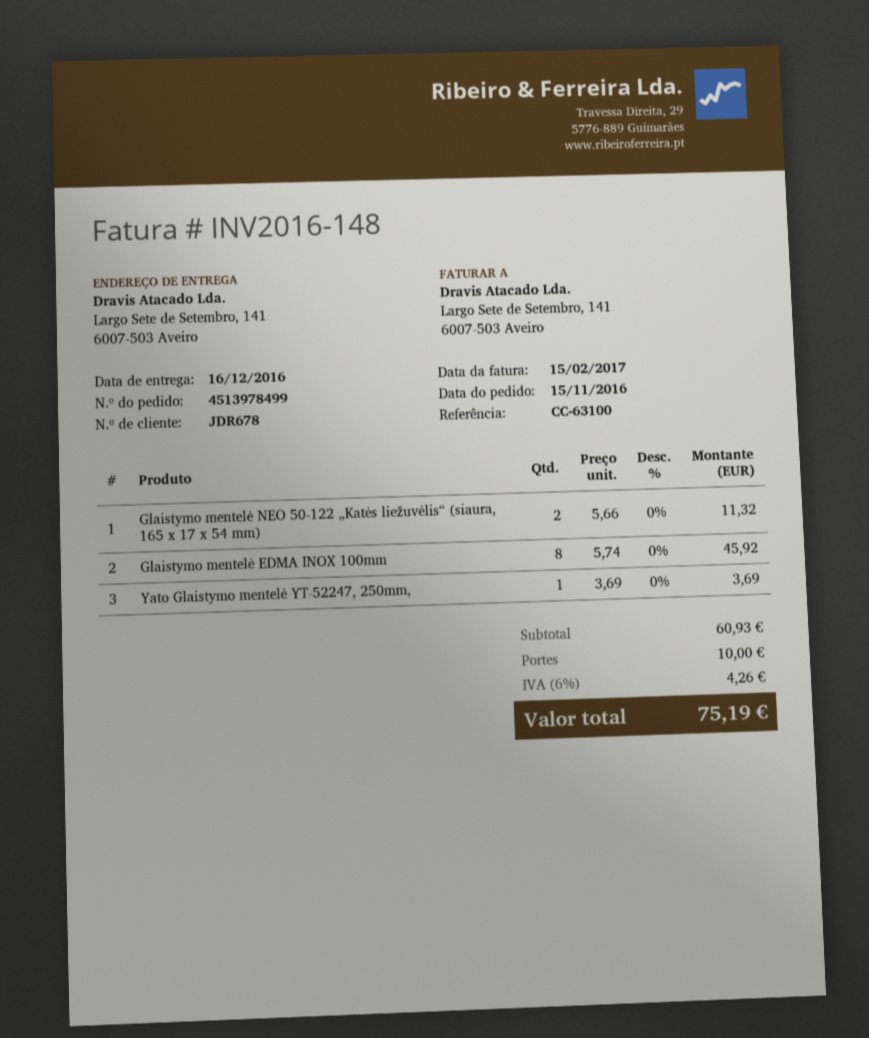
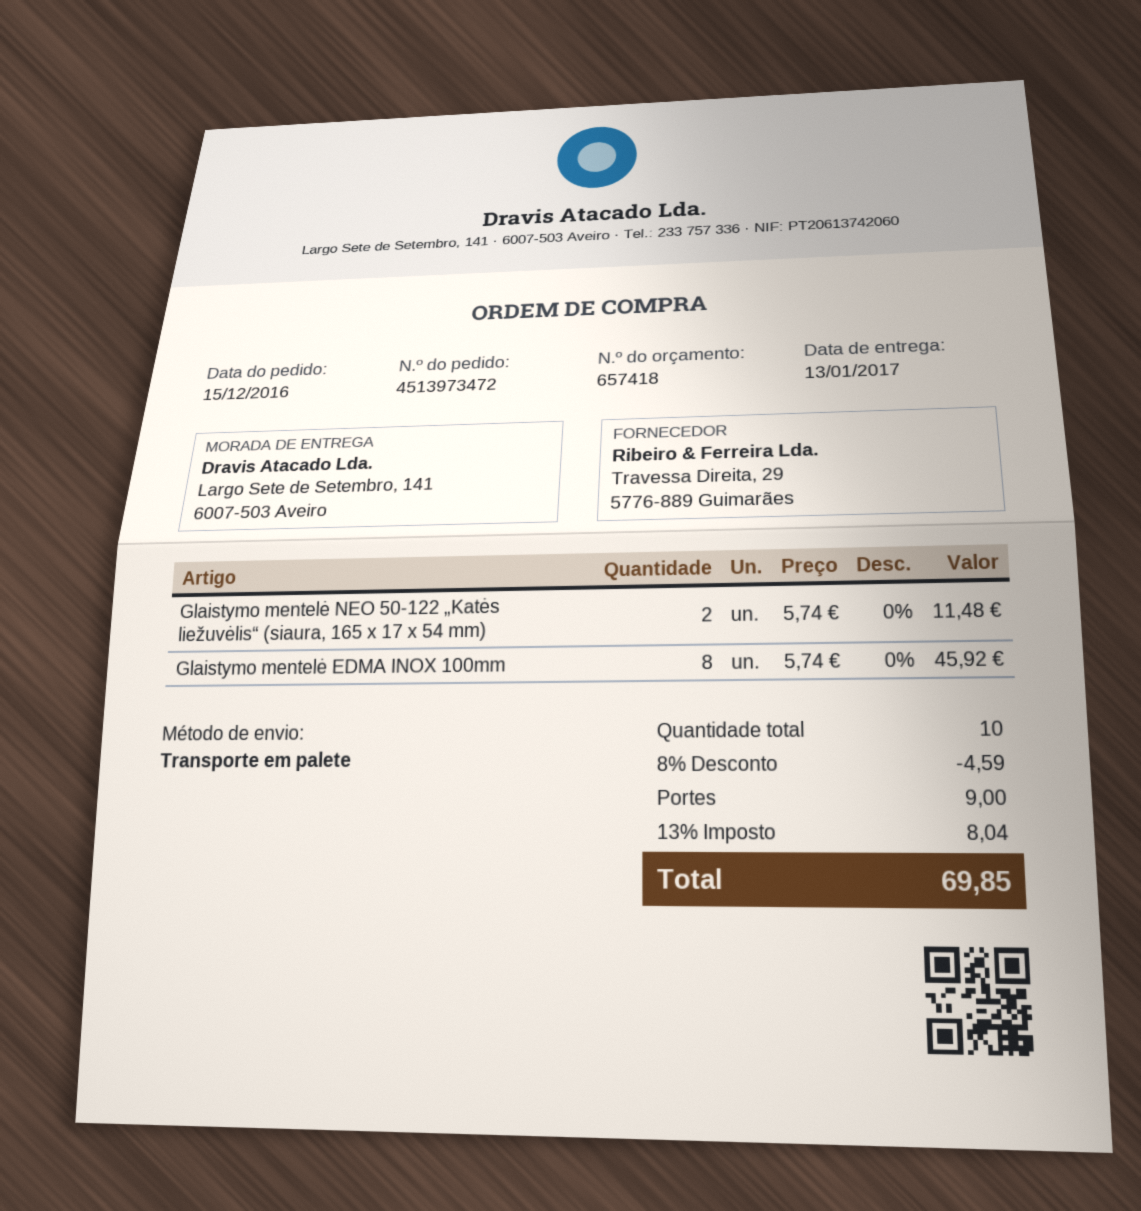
order number: 4513978499 -> 4513973472
order date: 2016-11-15 -> 2016-12-15
delivery date: 2016-12-16 -> 2017-01-13
Glaistymo mentelė NEO 50-122 „Katės liežuvėlis“ (siaura, 165 x 17 x 54 mm): 2 x 5.66 = 11.32 -> 2 x 5.74 = 11.48
Yato Glaistymo mentelė YT-52247, 250mm,: 1 x 3.69 = 3.69 -> none
discount: none -> 8% = 4.59
shipping: 10.00 -> 9.00
tax: 6% = 4.26 -> 13% = 8.04
total: 75.19 -> 69.85

